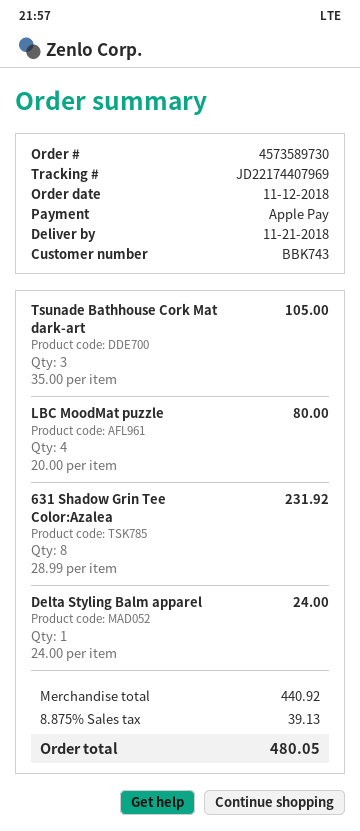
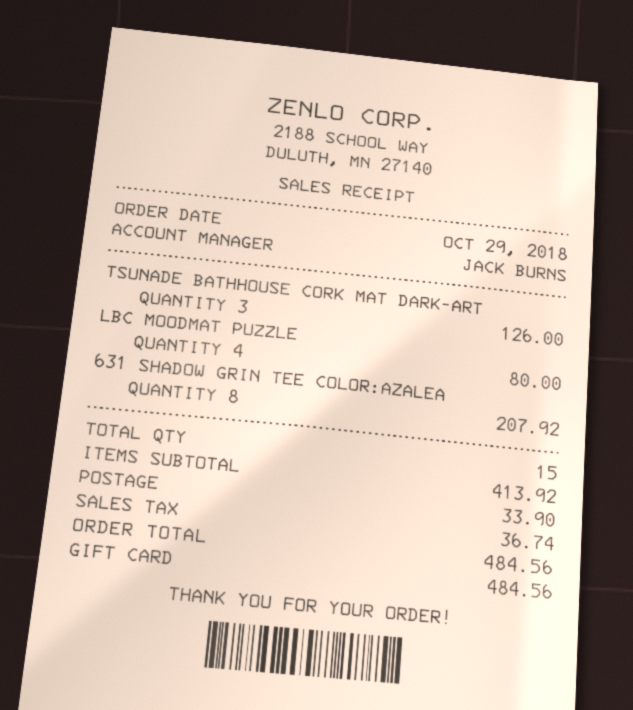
order date: 2018-11-12 -> 2018-10-29
payment method: Apple Pay -> gift card
Tsunade Bathhouse Cork Mat dark-art: 3 for 105.00 -> 3 for 126.00
631 Shadow Grin Tee Color:Azalea: 8 for 231.92 -> 8 for 207.92
Delta Styling Balm apparel: 1 for 24.00 -> none
subtotal: 440.92 -> 413.92
shipping: none -> 33.90
tax: 39.13 -> 36.74
total: 480.05 -> 484.56

